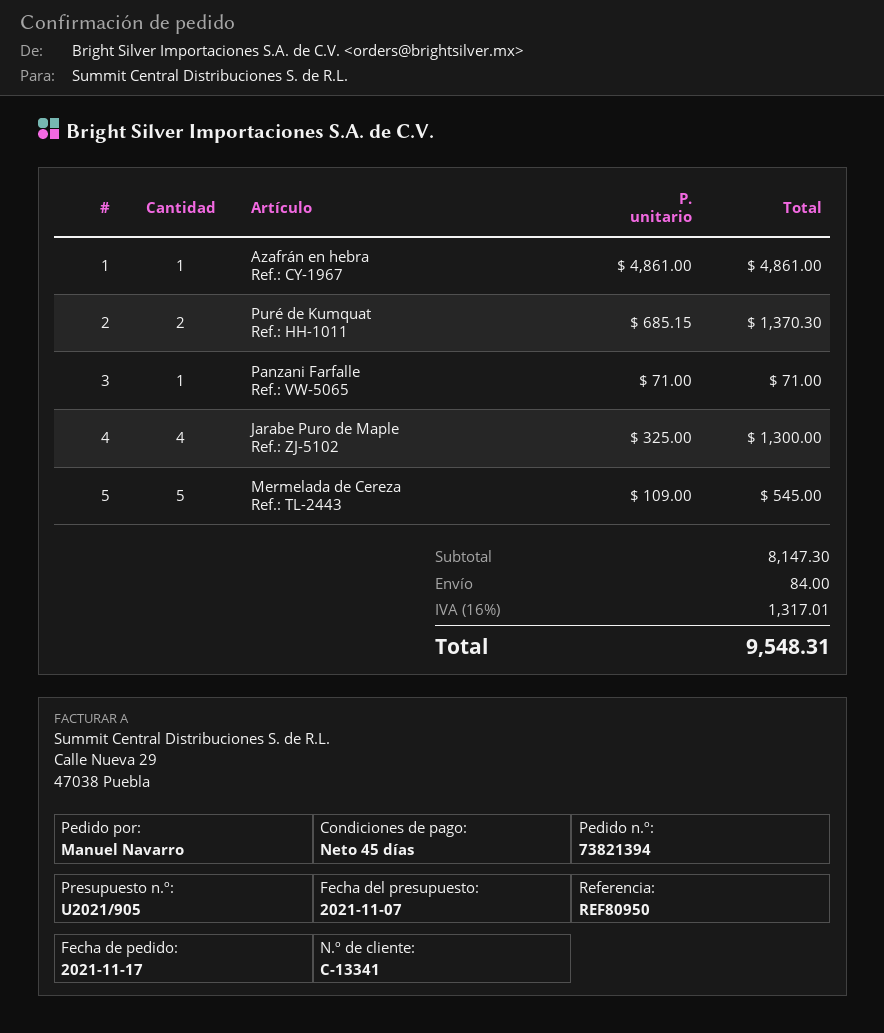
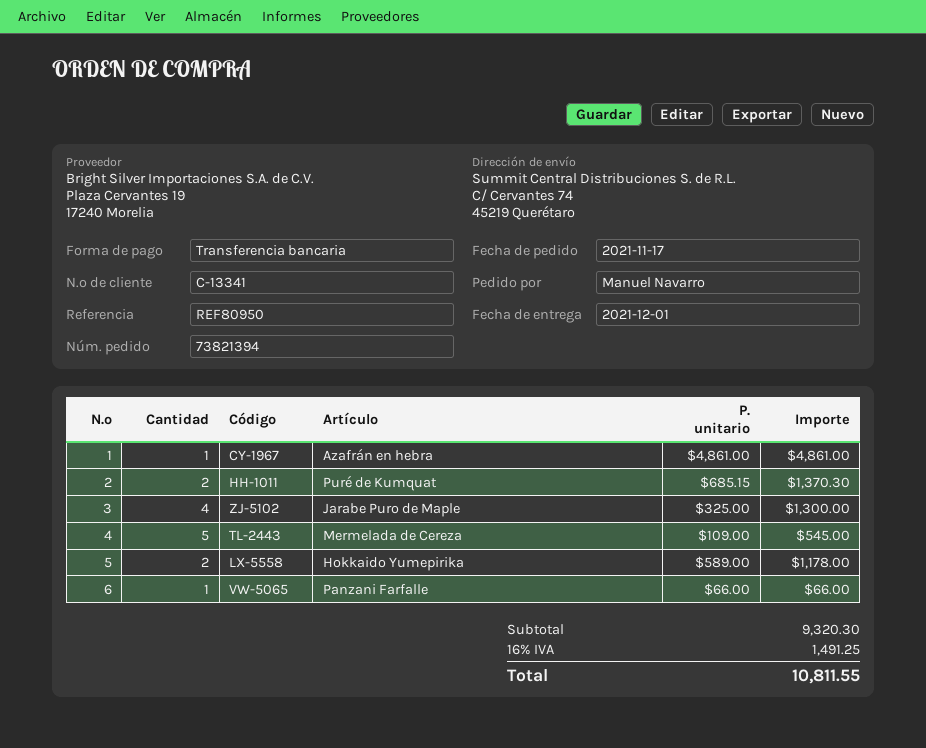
Panzani Farfalle: 1 x 71.00 = 71.00 -> 1 x 66.00 = 66.00
Hokkaido Yumepirika: none -> 2 x 589.00 = 1178.00
subtotal: 8147.30 -> 9320.30
shipping: 84.00 -> none
tax: 16% = 1317.01 -> 16% = 1491.25
total: 9548.31 -> 10811.55

